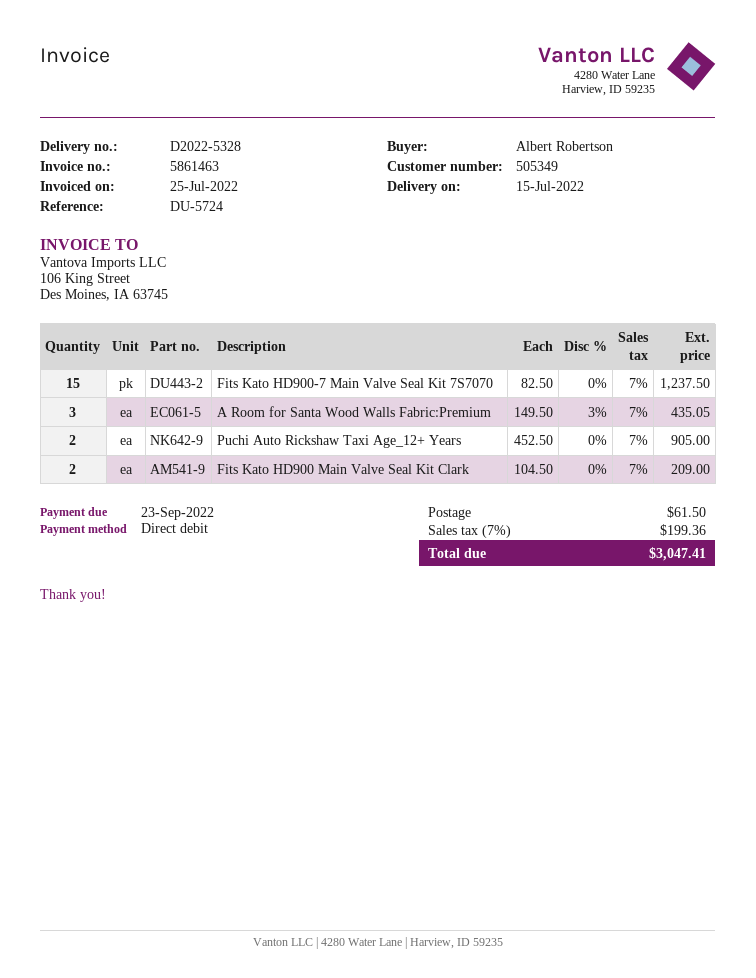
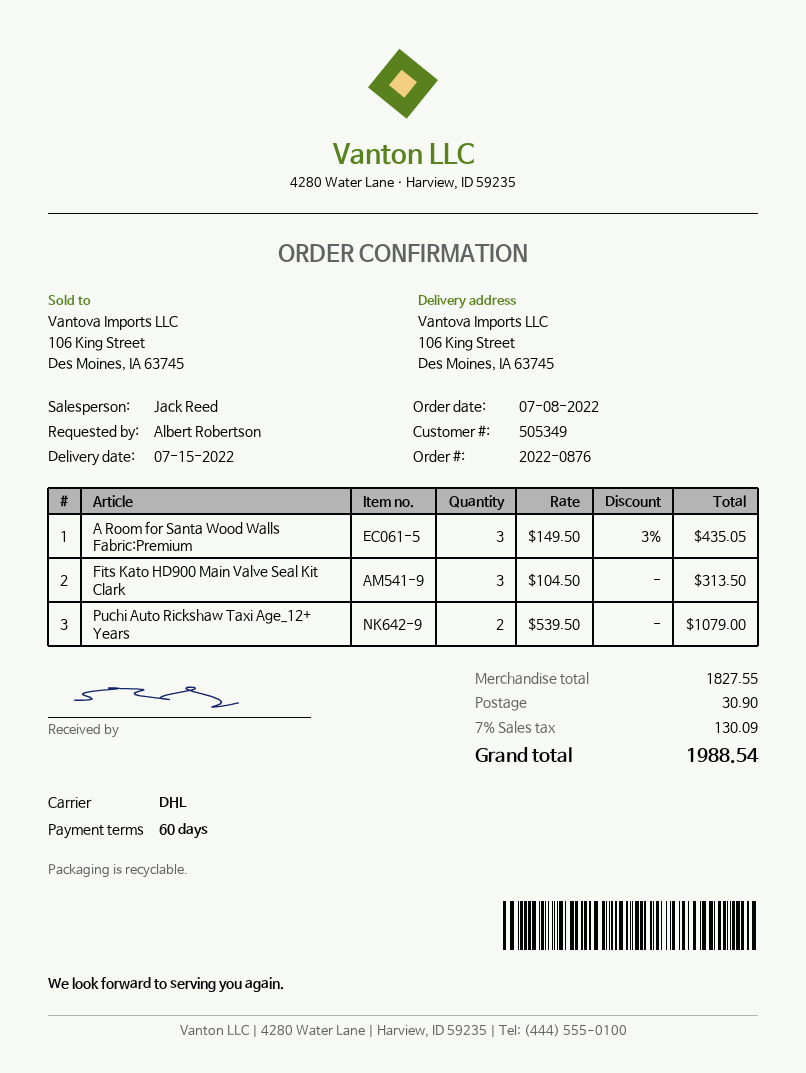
Fits Kato HD900-7 Main Valve Seal Kit 7S7070: 15 x 82.50 = 1237.50 -> none
Puchi Auto Rickshaw Taxi Age_12+ Years: 2 x 452.50 = 905.00 -> 2 x 539.50 = 1079.00
Fits Kato HD900 Main Valve Seal Kit Clark: 2 x 104.50 = 209.00 -> 3 x 104.50 = 313.50
shipping: 61.50 -> 30.90
tax: 7% = 199.36 -> 7% = 130.09
total: 3047.41 -> 1988.54

